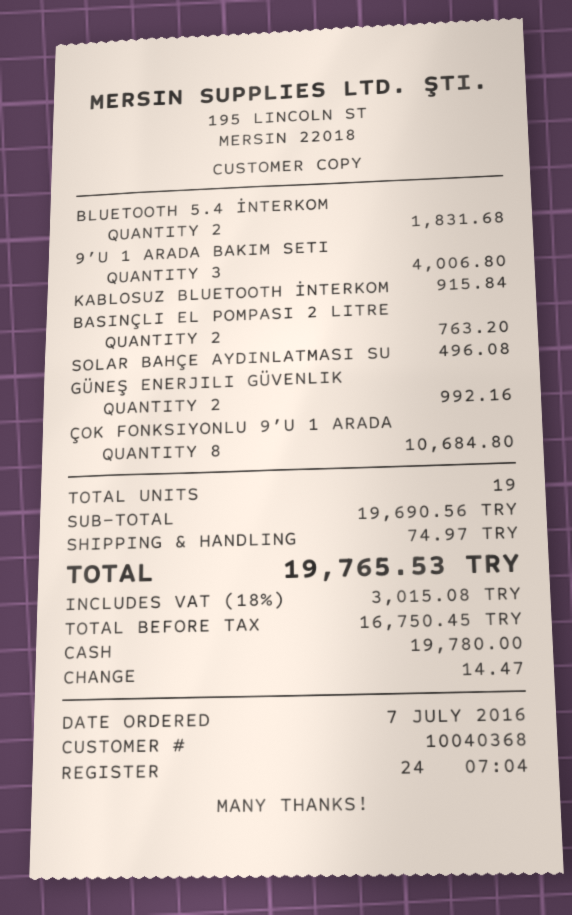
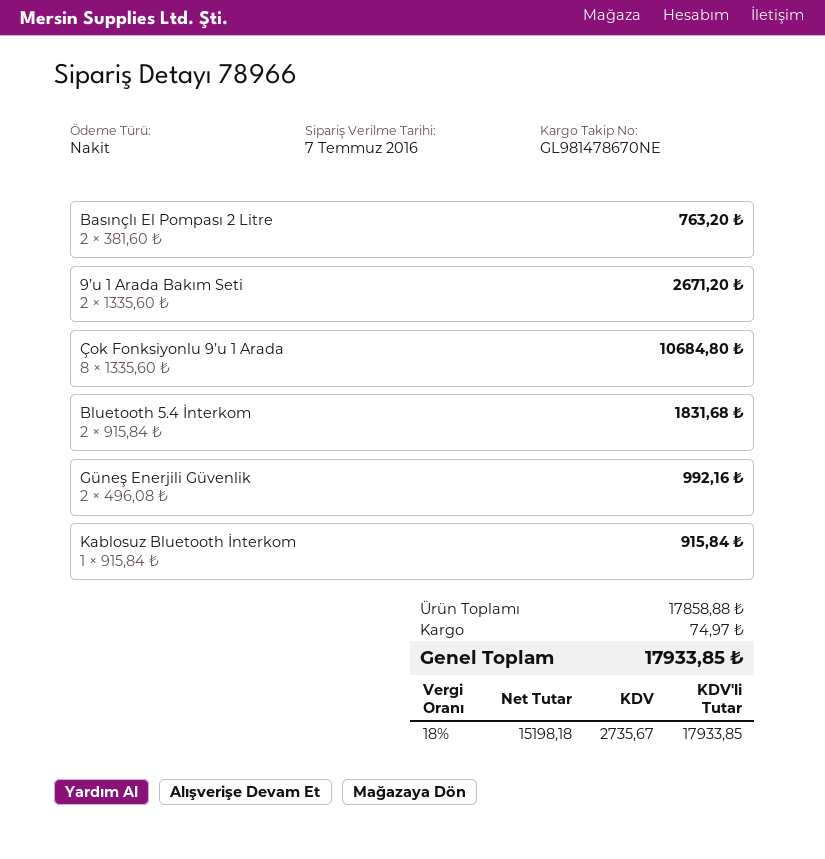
9’U 1 ARADA BAKIM SETI: 3 for 4006.80 -> 2 for 2671.20
SOLAR BAHÇE AYDINLATMASI SU: 1 for 496.08 -> none
subtotal: 19690.56 -> 17858.88
net: 16750.45 -> 15198.18
tax: 18% = 3015.08 -> 18% = 2735.67
total: 19765.53 -> 17933.85

